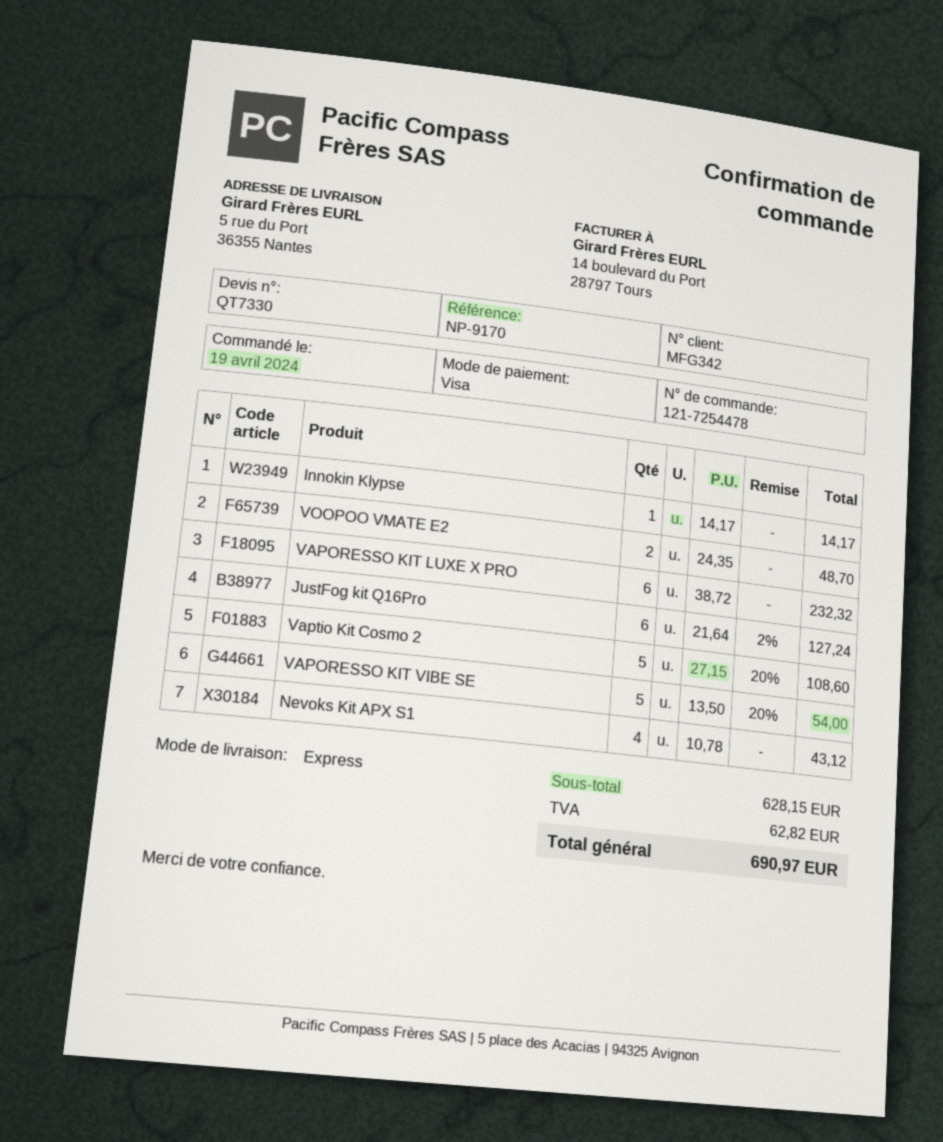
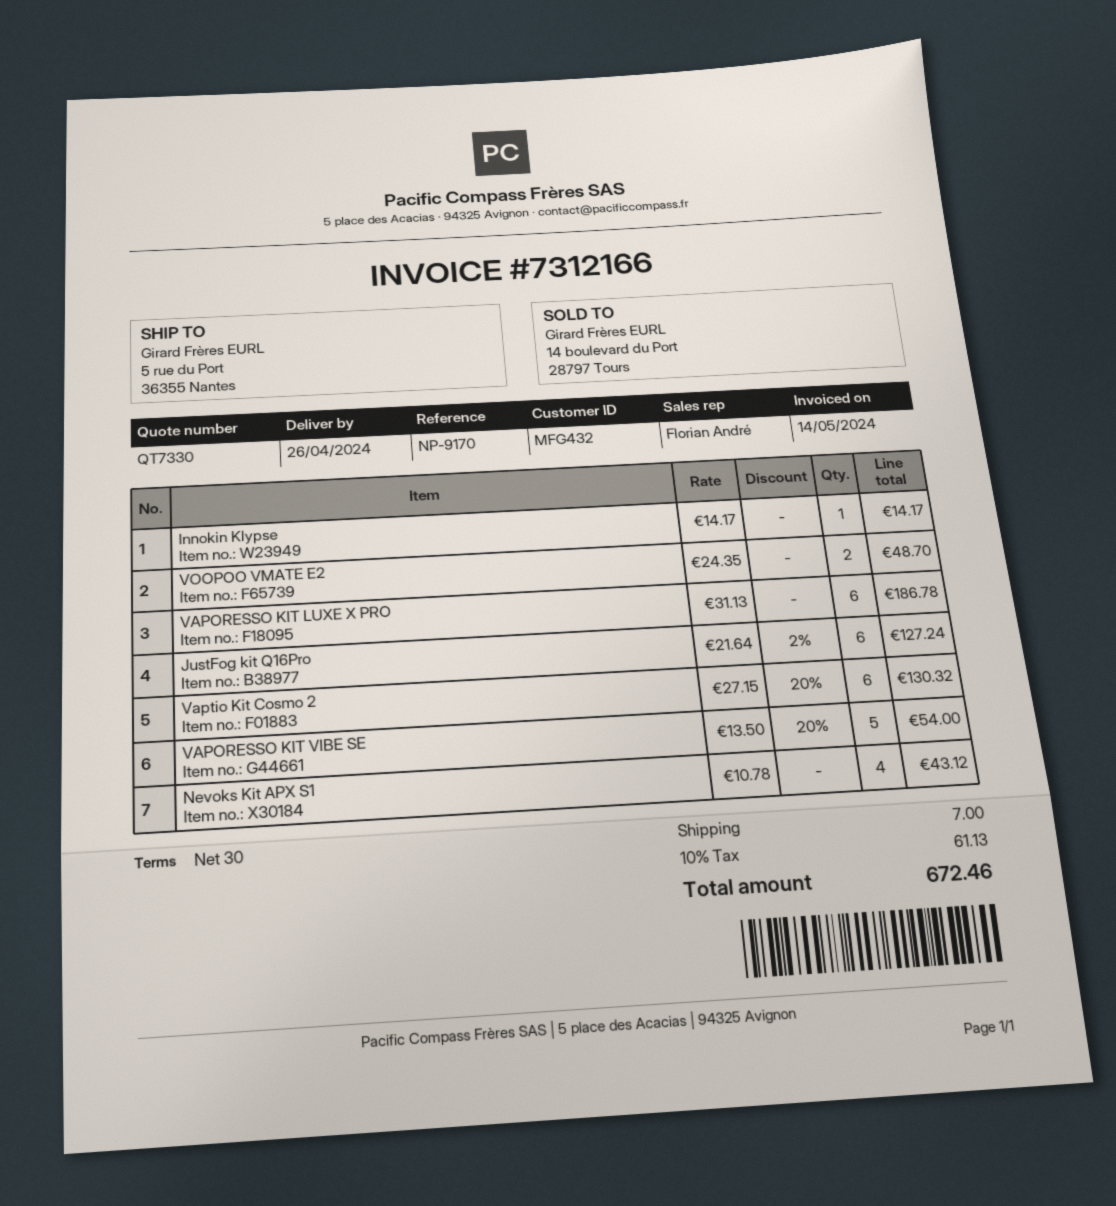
customer number: MFG342 -> MFG432
VAPORESSO KIT LUXE X PRO: 6 x 38.72 = 232.32 -> 6 x 31.13 = 186.78
Vaptio Kit Cosmo 2: 5 x 27.15 - 20% = 108.60 -> 6 x 27.15 - 20% = 130.32
shipping: none -> 7.00
tax: 62.82 -> 61.13
total: 690.97 -> 672.46

